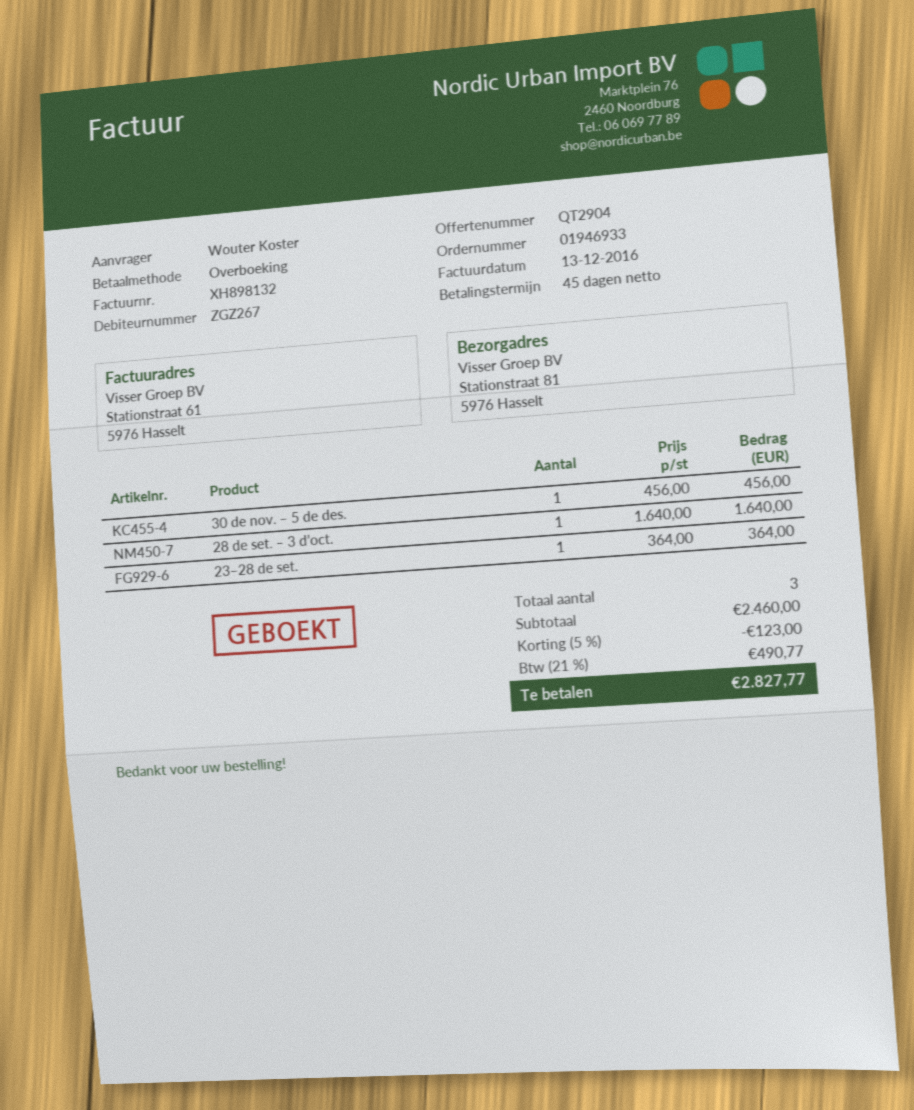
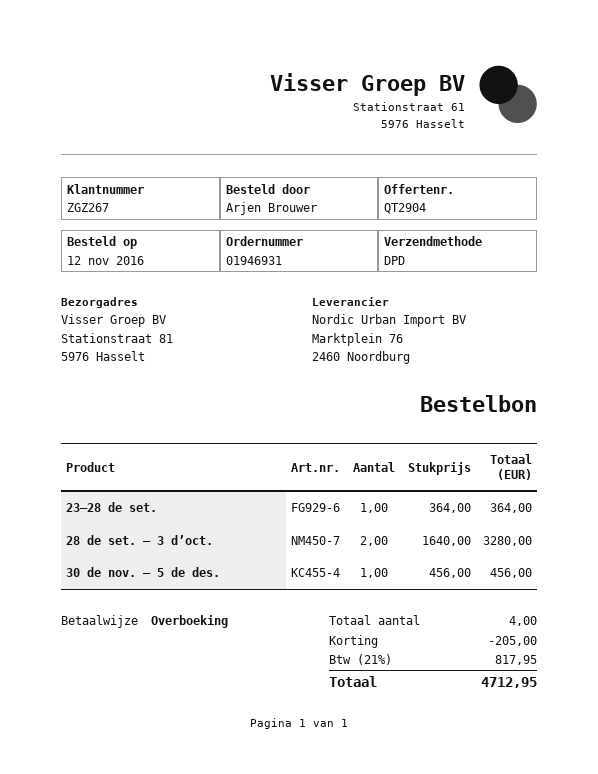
order number: 01946933 -> 01946931
ordered by: Wouter Koster -> Arjen Brouwer
28 de set. – 3 d’oct.: 1 x 1640.00 = 1640.00 -> 2 x 1640.00 = 3280.00
total quantity: 3 -> 4
discount: 123.00 -> 205.00
tax: 21% = 490.77 -> 21% = 817.95
total: 2827.77 -> 4712.95

